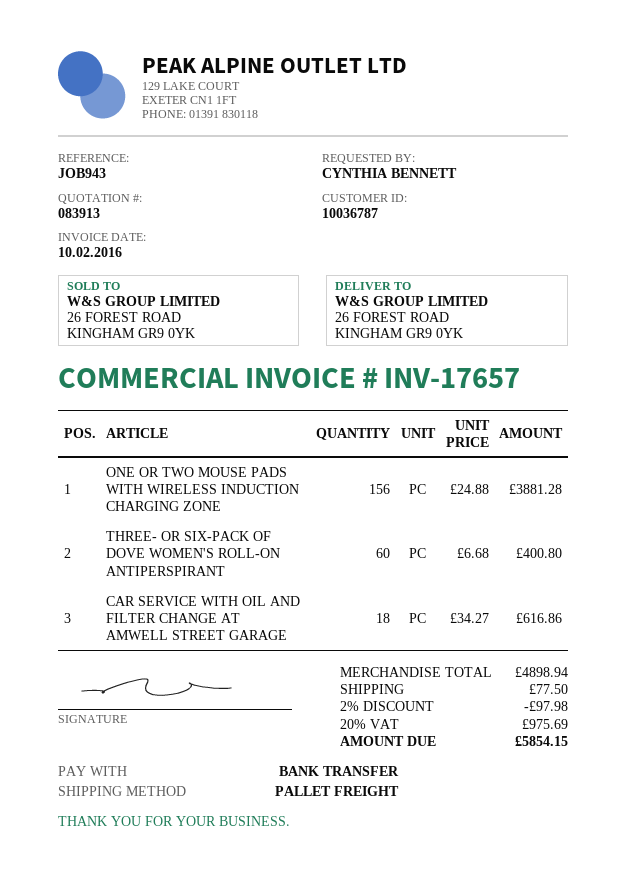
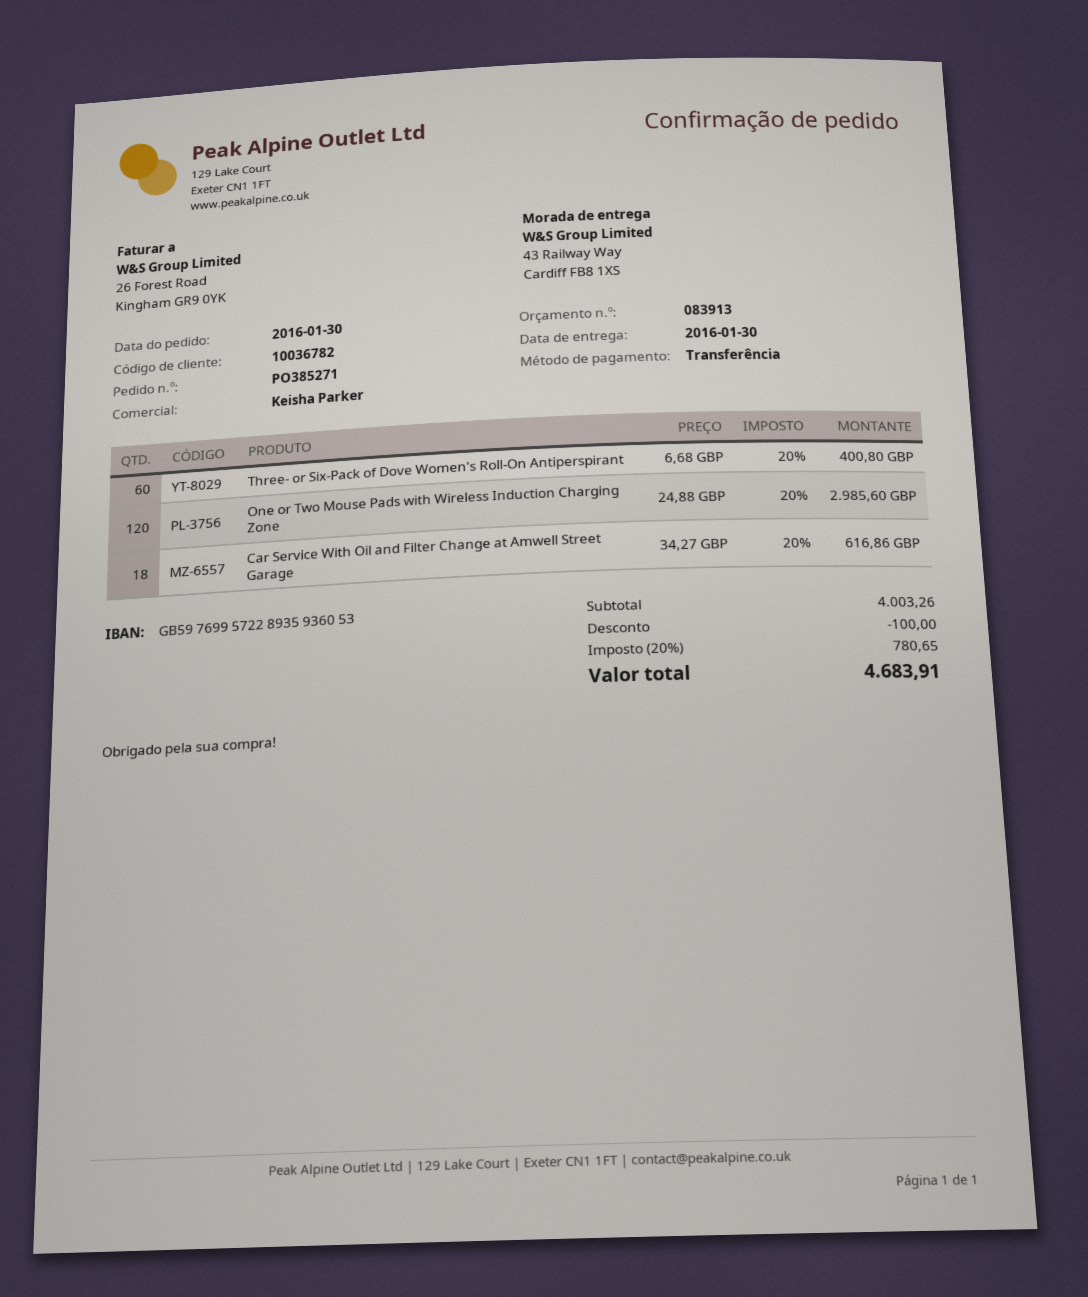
customer number: 10036787 -> 10036782
ship to: 26 FOREST ROAD, KINGHAM GR9 0YK -> 43 Railway Way, Cardiff FB8 1XS
ONE OR TWO MOUSE PADS WITH WIRELESS INDUCTION CHARGING ZONE: 156 x 24.88 = 3881.28 -> 120 x 24.88 = 2985.60
subtotal: 4898.94 -> 4003.26
discount: 97.98 -> 100.00
shipping: 77.50 -> none
tax: 20% = 975.69 -> 20% = 780.65
total: 5854.15 -> 4683.91

